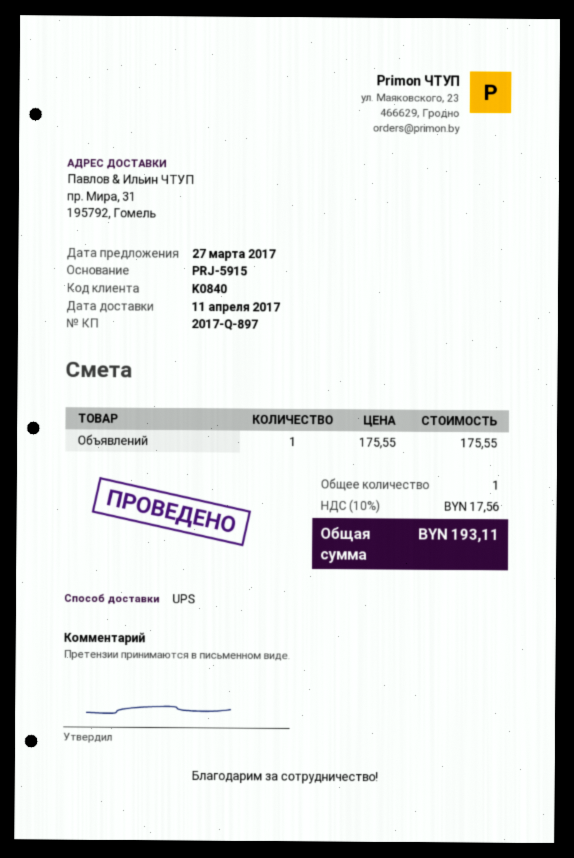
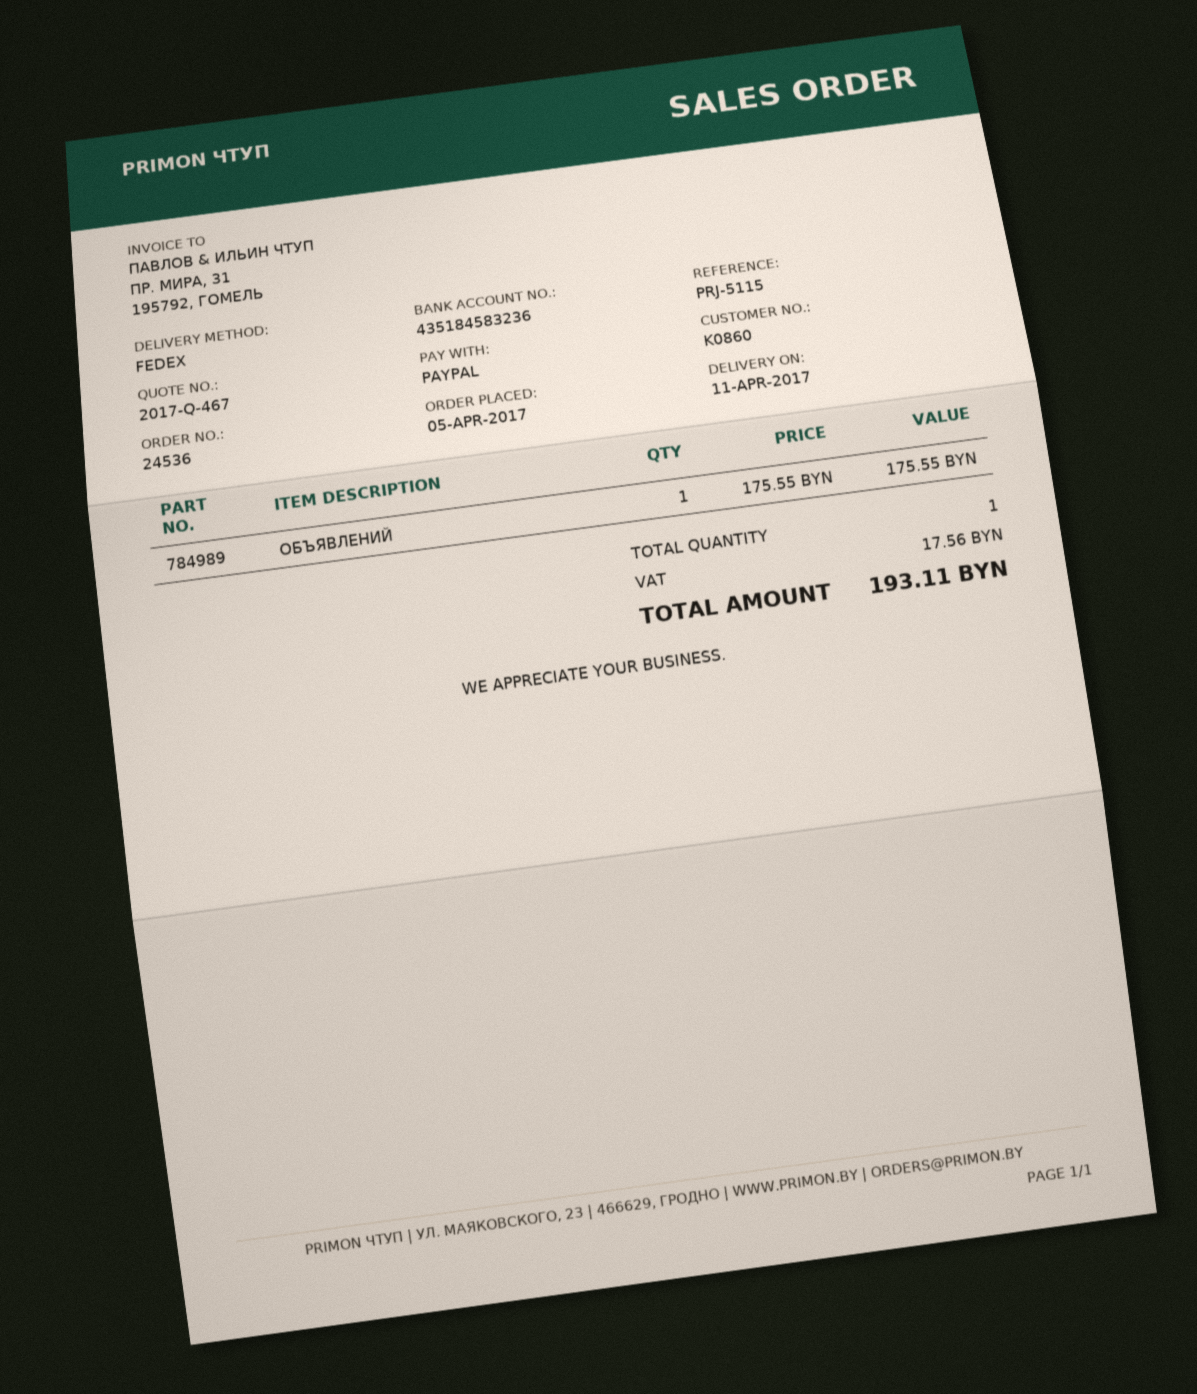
quote number: 2017-Q-897 -> 2017-Q-467
customer number: K0840 -> K0860
reference: PRJ-5915 -> PRJ-5115
shipping method: UPS -> FedEx

